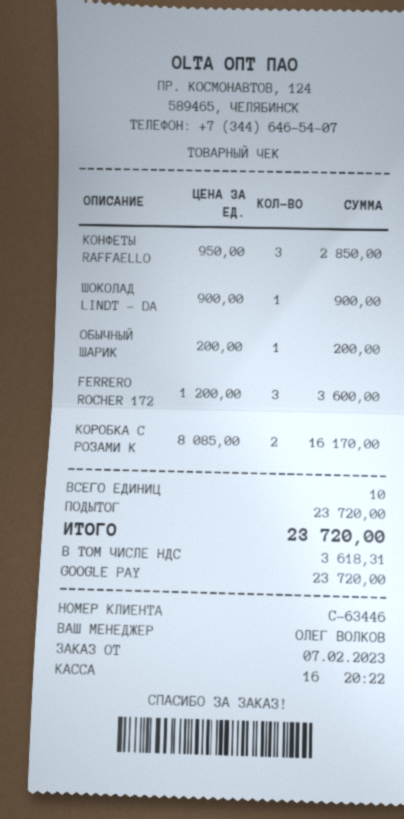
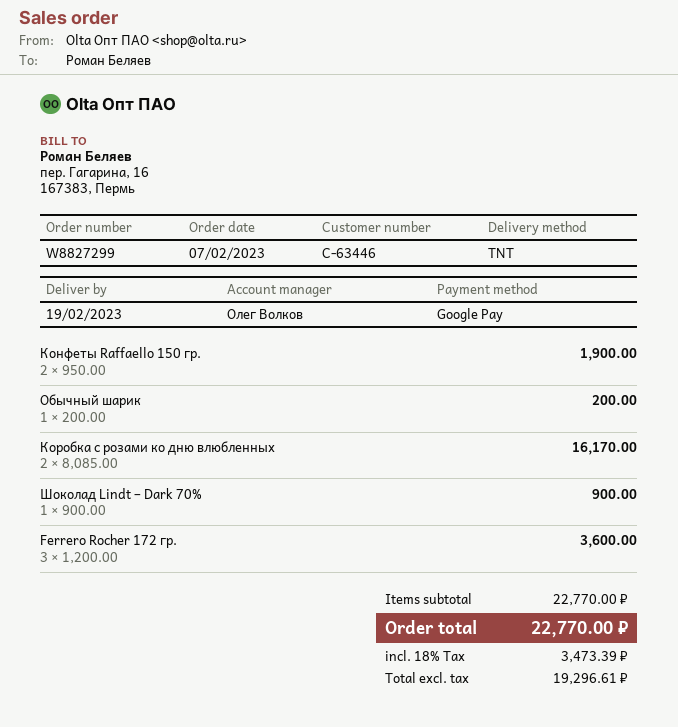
КОНФЕТЫ RAFFAELLO: 3 x 950.00 = 2850.00 -> 2 x 950.00 = 1900.00
subtotal: 23720.00 -> 22770.00
tax: 3618.31 -> 3473.39
total: 23720.00 -> 22770.00

